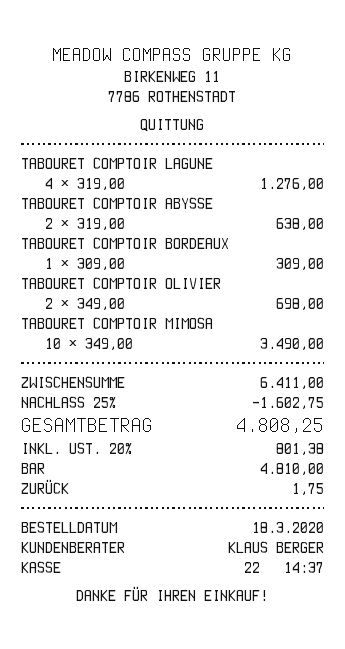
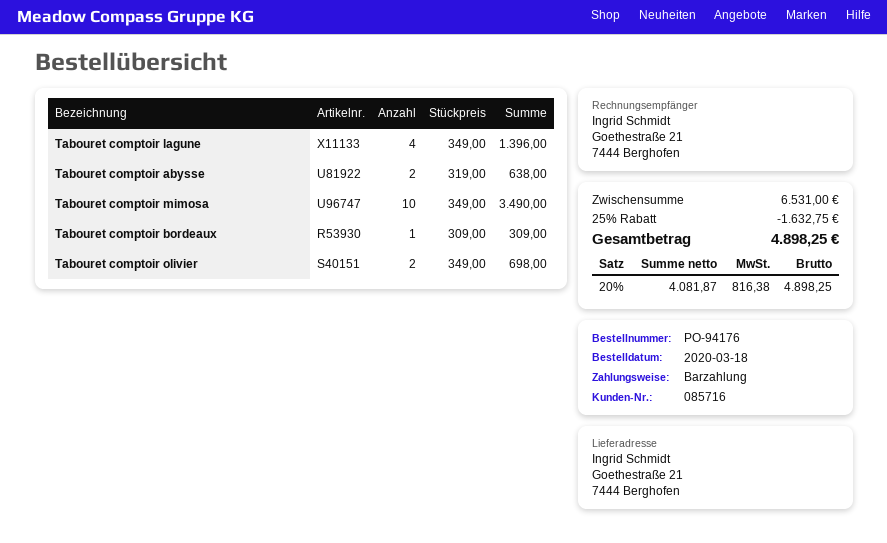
TABOURET COMPTOIR LAGUNE: 4 x 319.00 = 1276.00 -> 4 x 349.00 = 1396.00
subtotal: 6411.00 -> 6531.00
discount: 25% = 1602.75 -> 25% = 1632.75
tax: 20% = 801.38 -> 20% = 816.38
total: 4808.25 -> 4898.25

